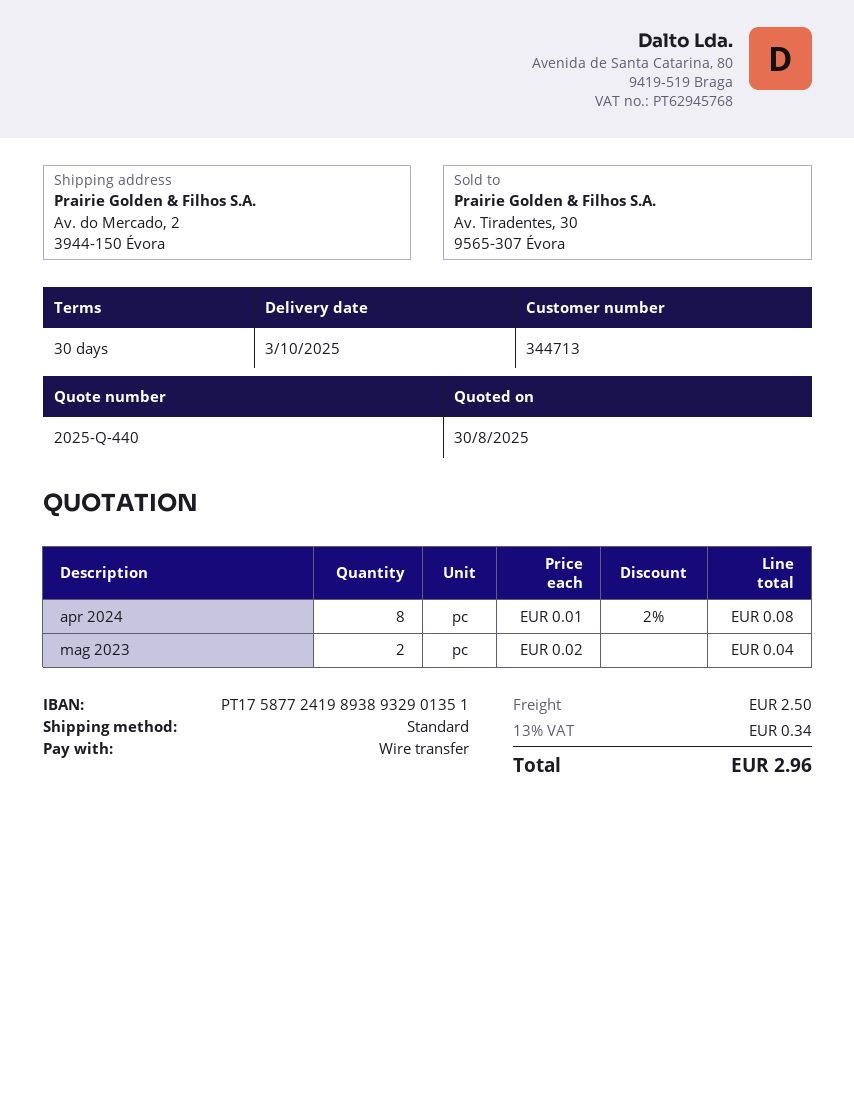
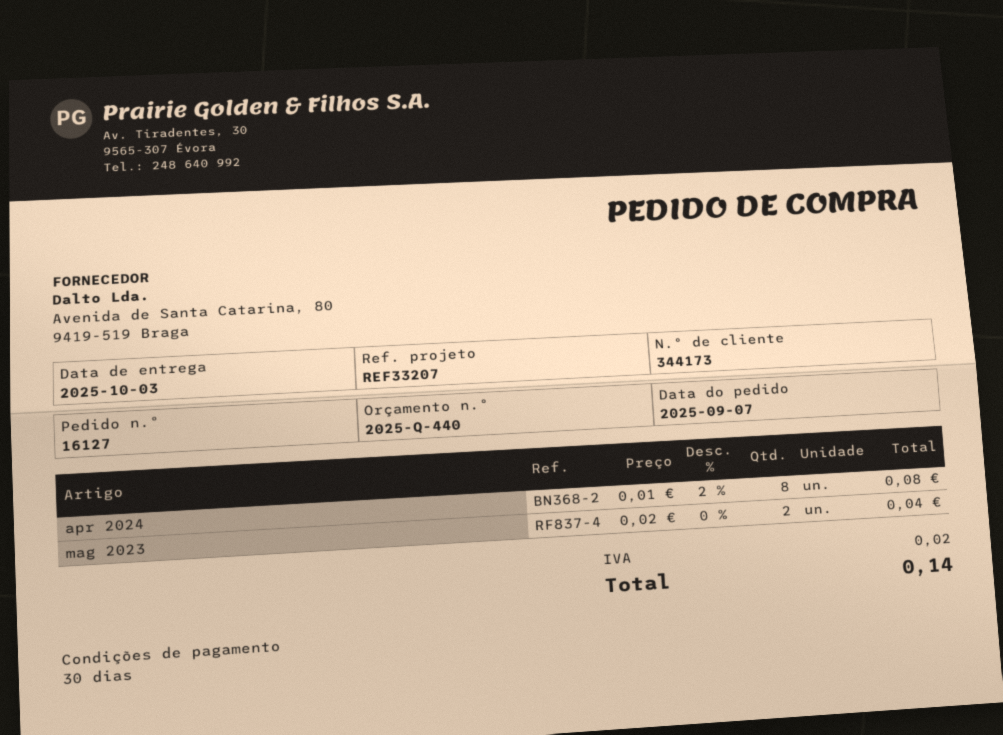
customer number: 344713 -> 344173
shipping: 2.50 -> none
tax: 0.34 -> 0.02
total: 2.96 -> 0.14

